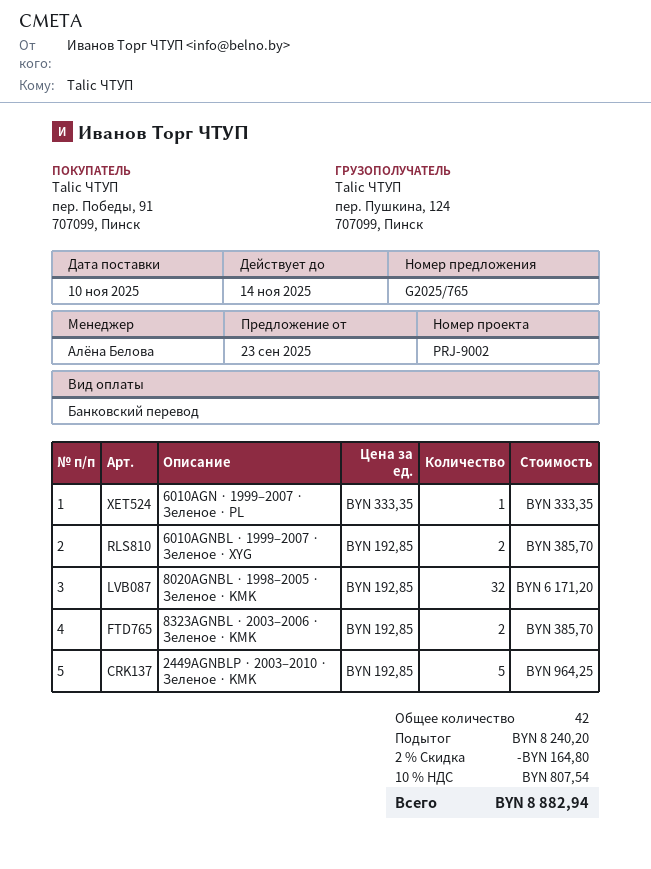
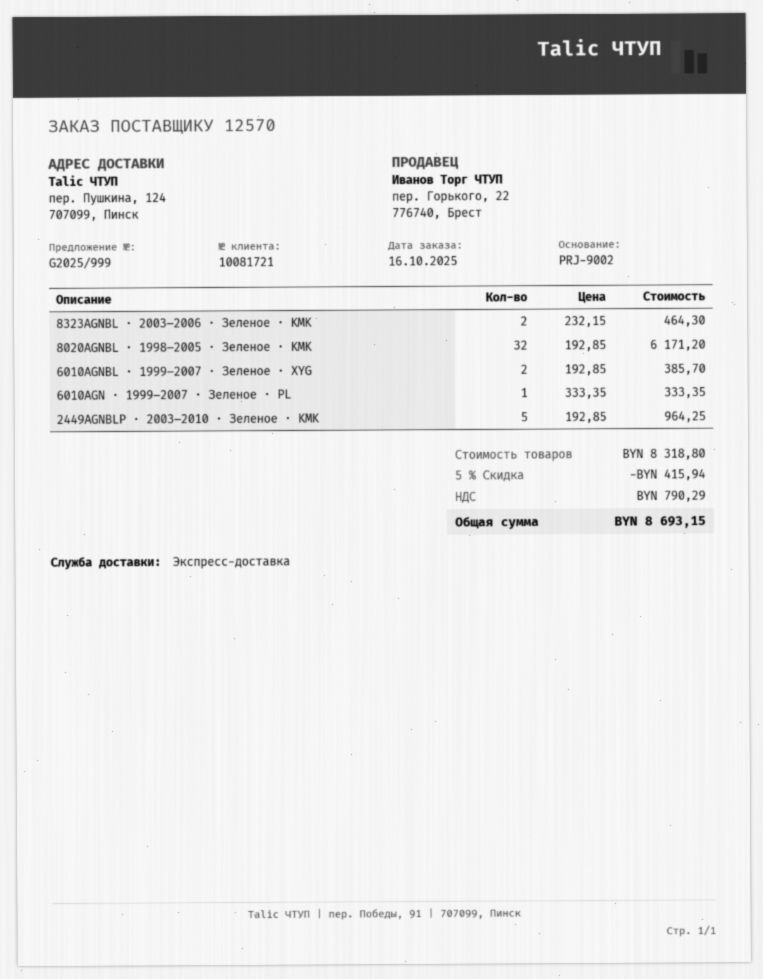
quote number: G2025/765 -> G2025/999
8323AGNBL · 2003–2006 · Зеленое · KMK: 2 x 192.85 = 385.70 -> 2 x 232.15 = 464.30
subtotal: 8240.20 -> 8318.80
discount: 2% = 164.80 -> 5% = 415.94
tax: 807.54 -> 790.29
total: 8882.94 -> 8693.15

